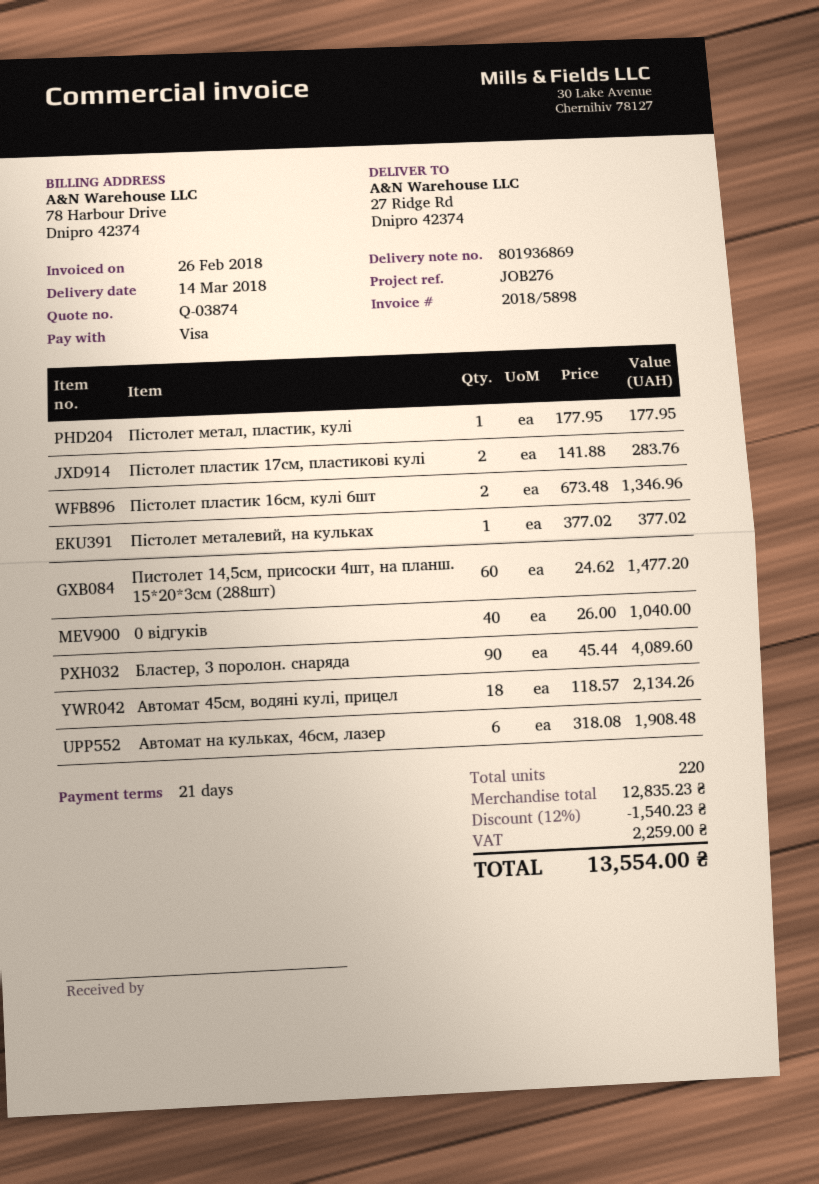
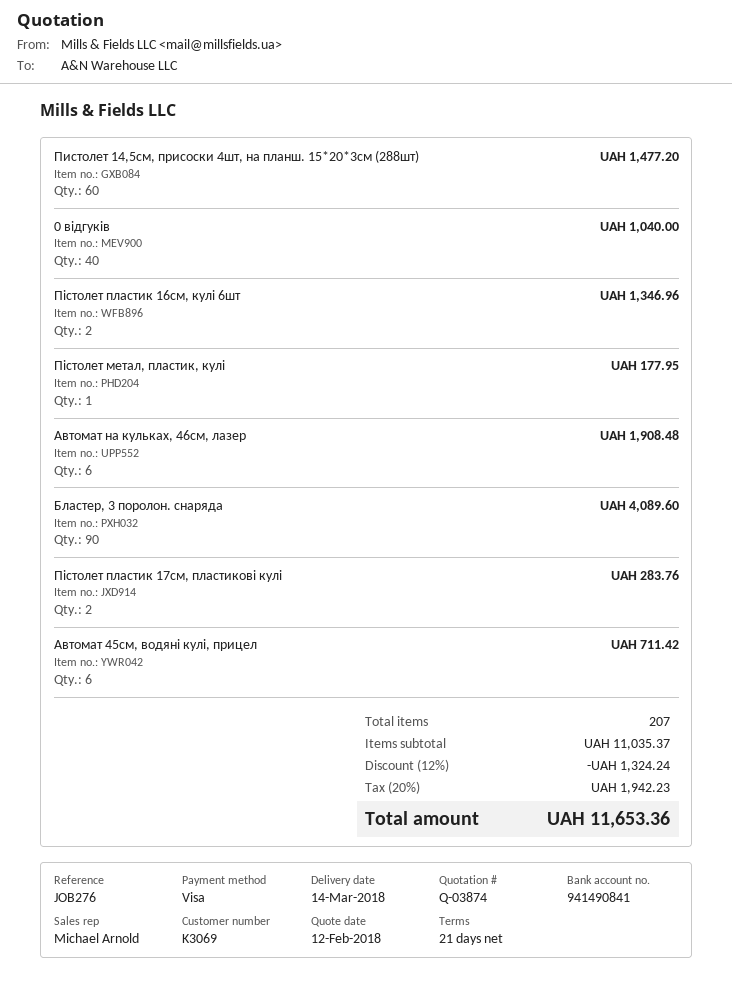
Пістолет металевий, на кульках: 1 for 377.02 -> none
Автомат 45см, водяні кулі, прицел: 18 for 2134.26 -> 6 for 711.42
total quantity: 220 -> 207
subtotal: 12835.23 -> 11035.37
discount: 12% = 1540.23 -> 12% = 1324.24
tax: 2259.00 -> 1942.23
total: 13554.00 -> 11653.36

